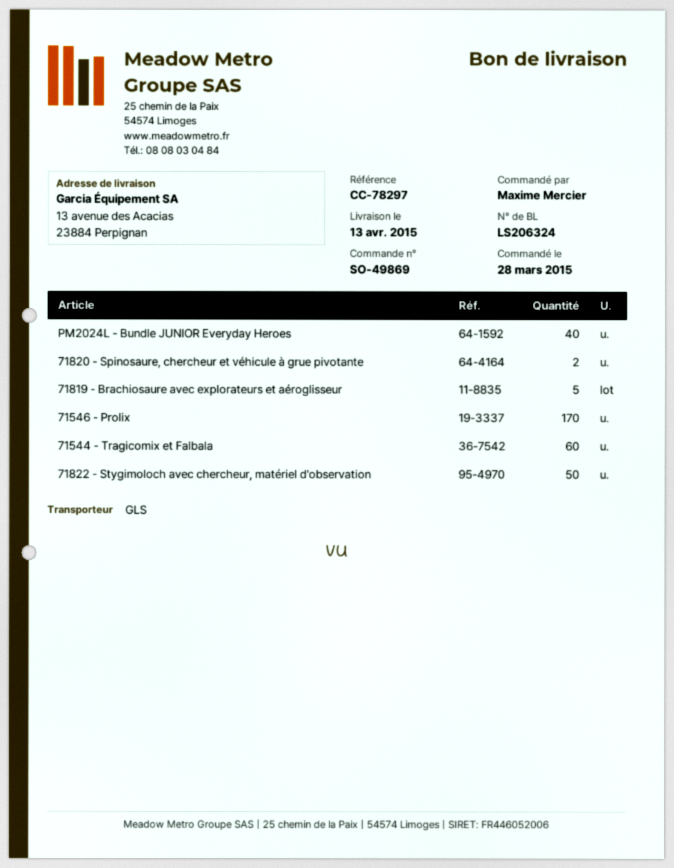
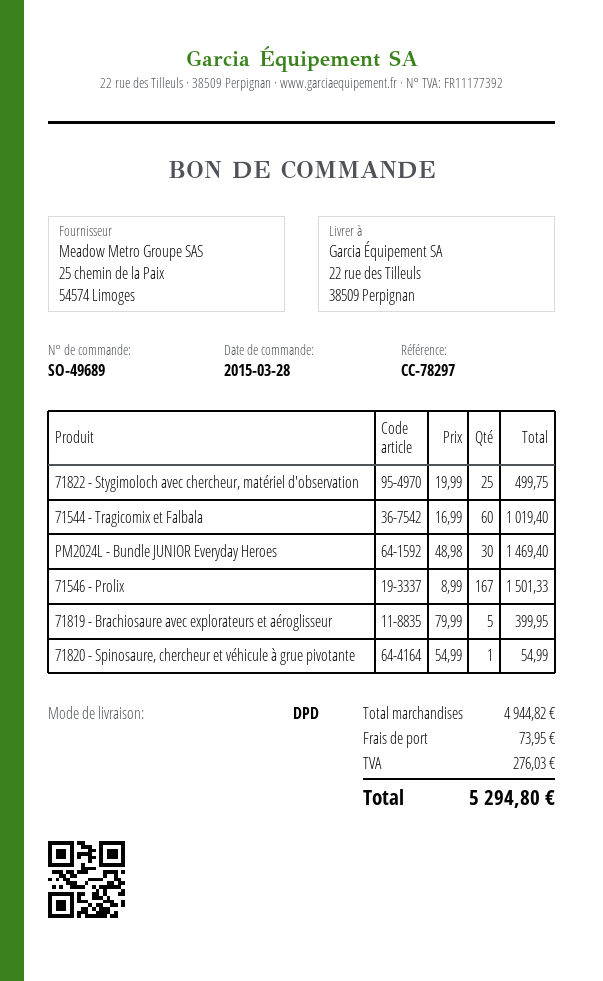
order number: SO-49869 -> SO-49689
shipping method: GLS -> DPD
ship to: 13 avenue des Acacias, 23884 Perpignan -> 22 rue des Tilleuls, 38509 Perpignan
PM2024L - Bundle JUNIOR Everyday Heroes: 40 -> 30
71820 - Spinosaure, chercheur et véhicule à grue pivotante: 2 -> 1
71546 - Prolix: 170 -> 167
71822 - Stygimoloch avec chercheur, matériel d'observation: 50 -> 25

